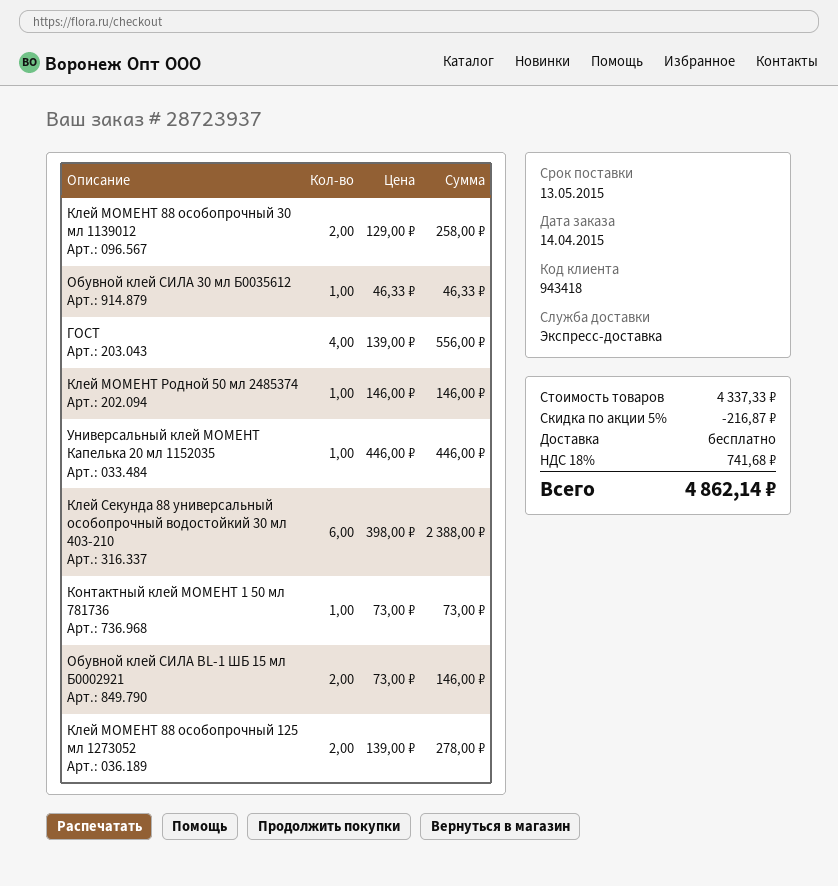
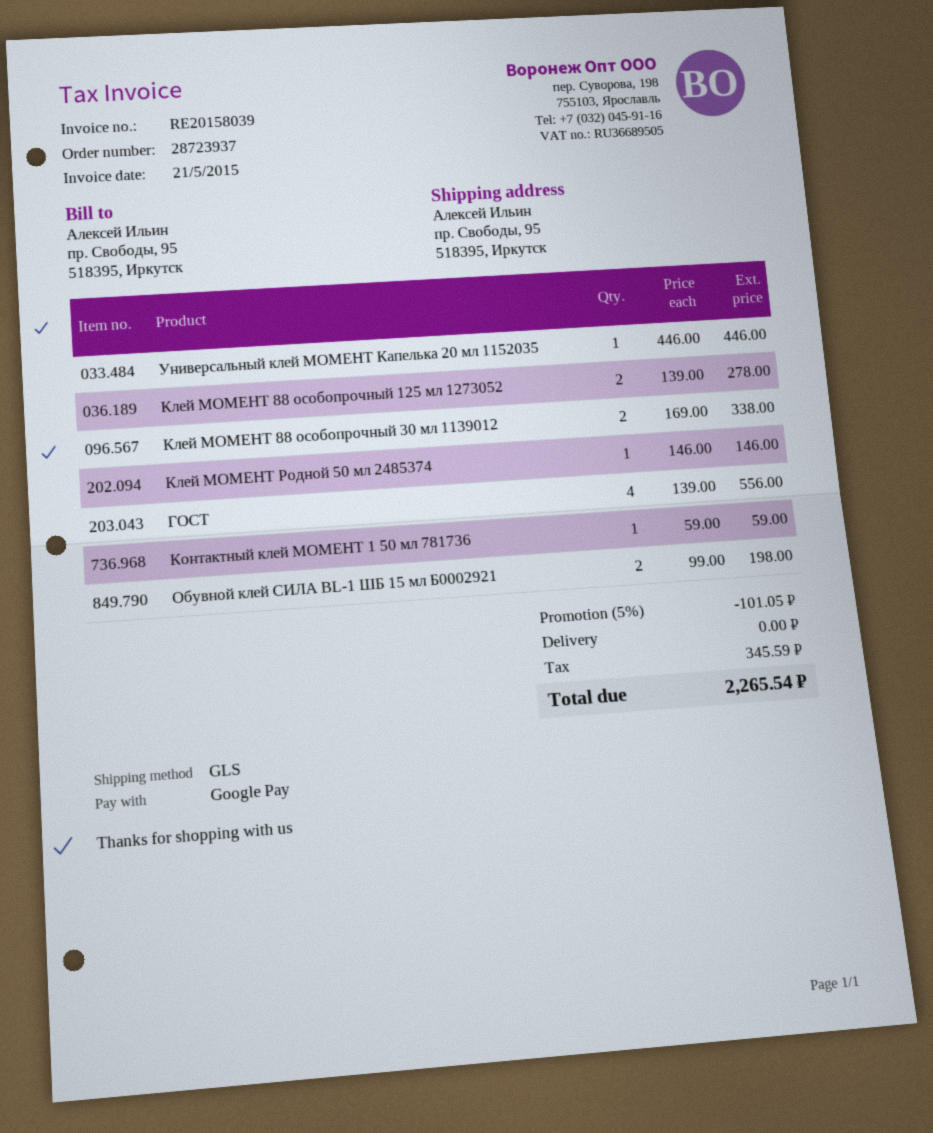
shipping method: express -> GLS
Клей МОМЕНТ 88 особопрочный 30 мл 1139012: 2 x 129.00 = 258.00 -> 2 x 169.00 = 338.00
Обувной клей СИЛА 30 мл Б0035612: 1 x 46.33 = 46.33 -> none
Клей Секунда 88 универсальный особопрочный водостойкий 30 мл 403-210: 6 x 398.00 = 2388.00 -> none
Контактный клей МОМЕНТ 1 50 мл 781736: 1 x 73.00 = 73.00 -> 1 x 59.00 = 59.00
Обувной клей СИЛА BL-1 ШБ 15 мл Б0002921: 2 x 73.00 = 146.00 -> 2 x 99.00 = 198.00
discount: 5% = 216.87 -> 5% = 101.05
tax: 741.68 -> 345.59
total: 4862.14 -> 2265.54

